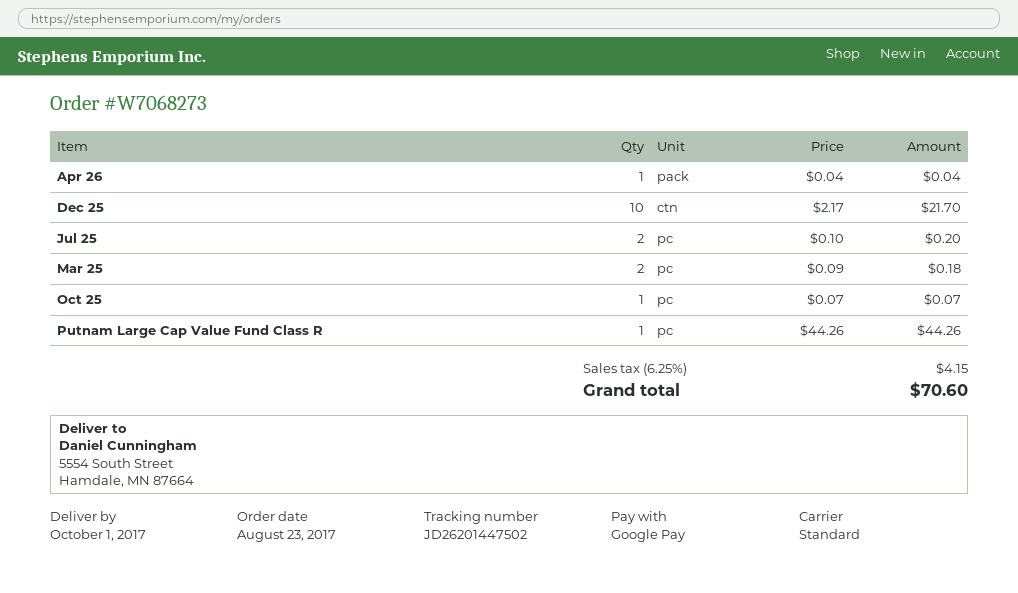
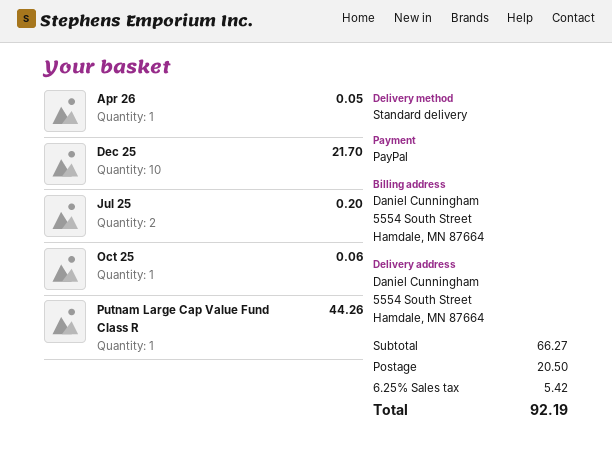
payment method: Google Pay -> PayPal
Apr 26: 1 for 0.04 -> 1 for 0.05
Mar 25: 2 for 0.18 -> none
Oct 25: 1 for 0.07 -> 1 for 0.06
shipping: none -> 20.50
tax: 6.25% = 4.15 -> 6.25% = 5.42
total: 70.60 -> 92.19

